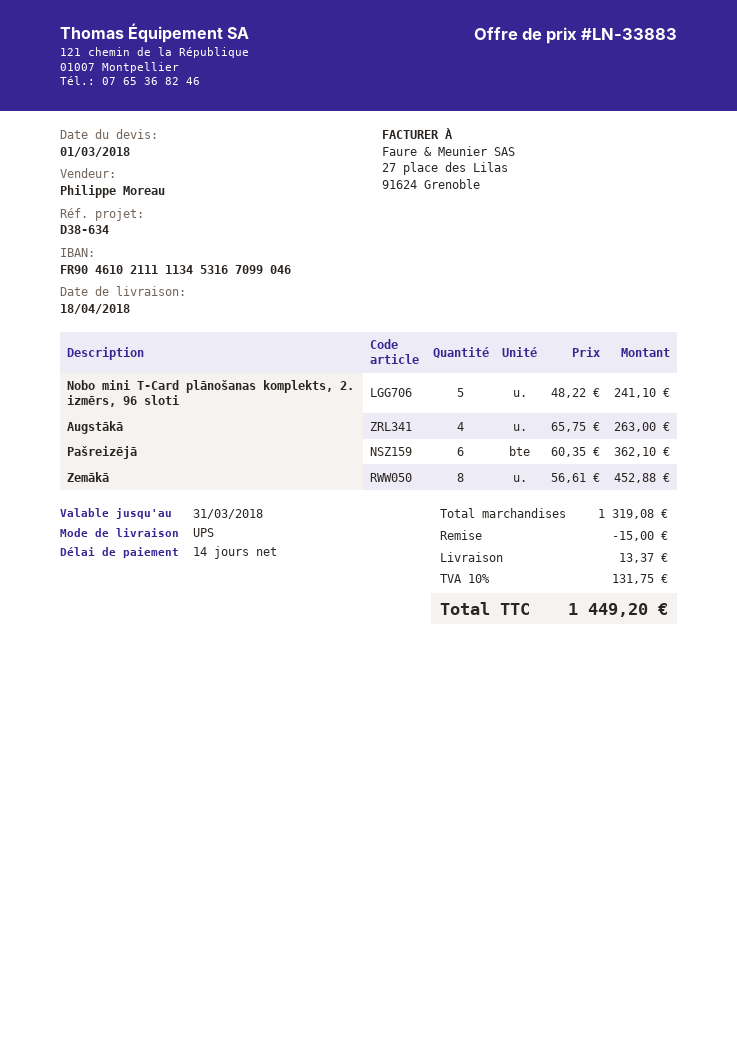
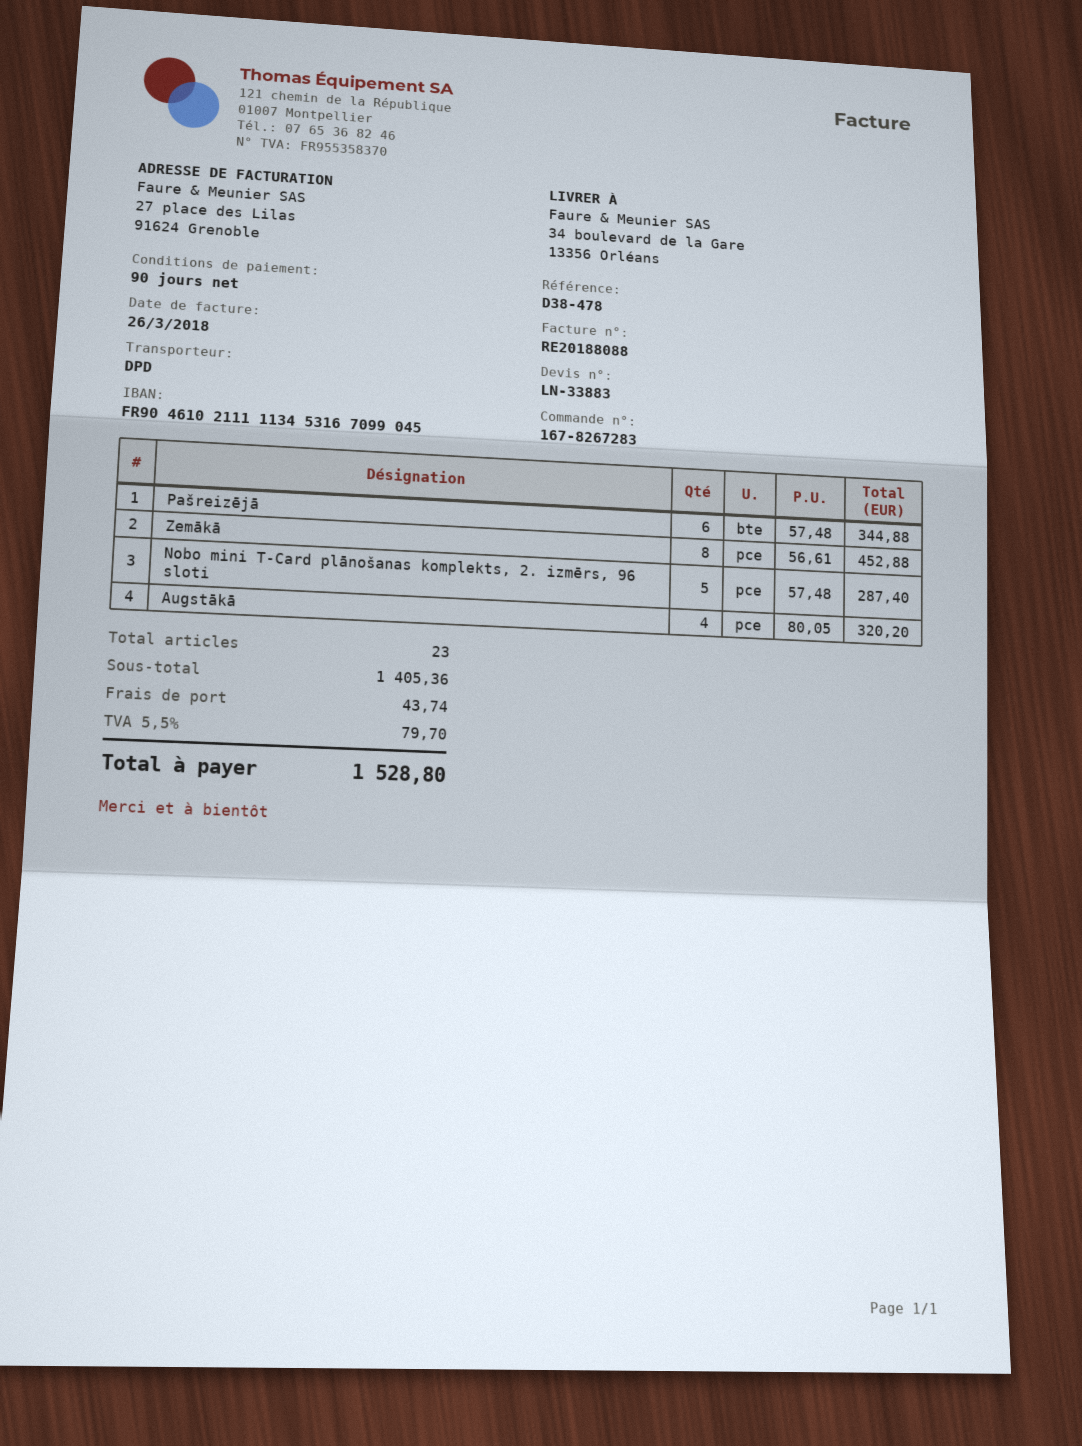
payment terms: 14 days -> 90 days
reference: D38-634 -> D38-478
bank account: FR9046102111113453167099046 -> FR9046102111113453167099045
shipping method: UPS -> DPD
Nobo mini T-Card plānošanas komplekts, 2. izmērs, 96 sloti: 5 x 48.22 = 241.10 -> 5 x 57.48 = 287.40
Augstākā: 4 x 65.75 = 263.00 -> 4 x 80.05 = 320.20
Pašreizējā: 6 x 60.35 = 362.10 -> 6 x 57.48 = 344.88
subtotal: 1319.08 -> 1405.36
discount: 15.00 -> none
shipping: 13.37 -> 43.74
tax: 10% = 131.75 -> 5.5% = 79.70
total: 1449.20 -> 1528.80

